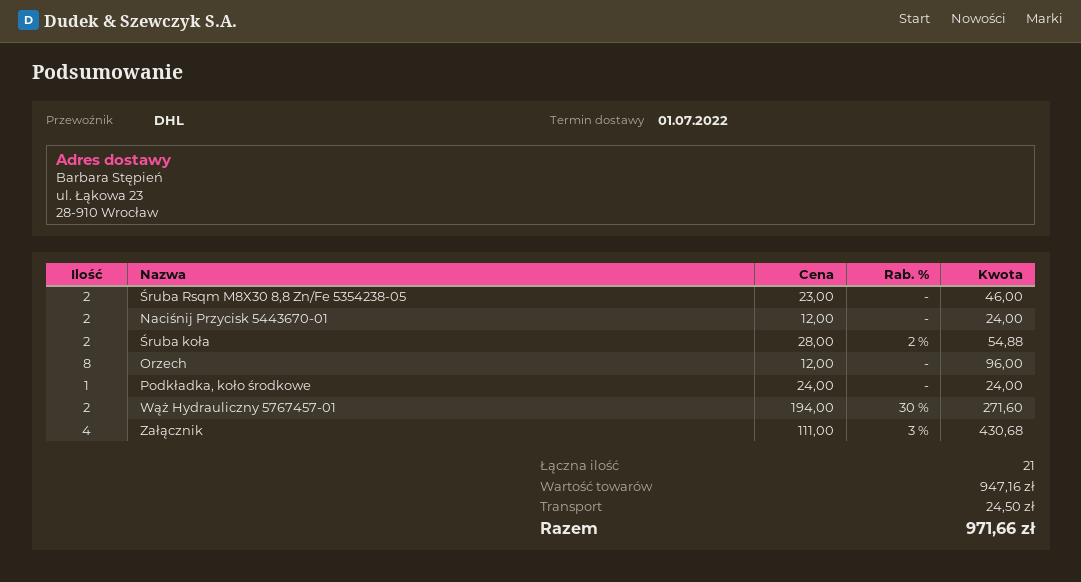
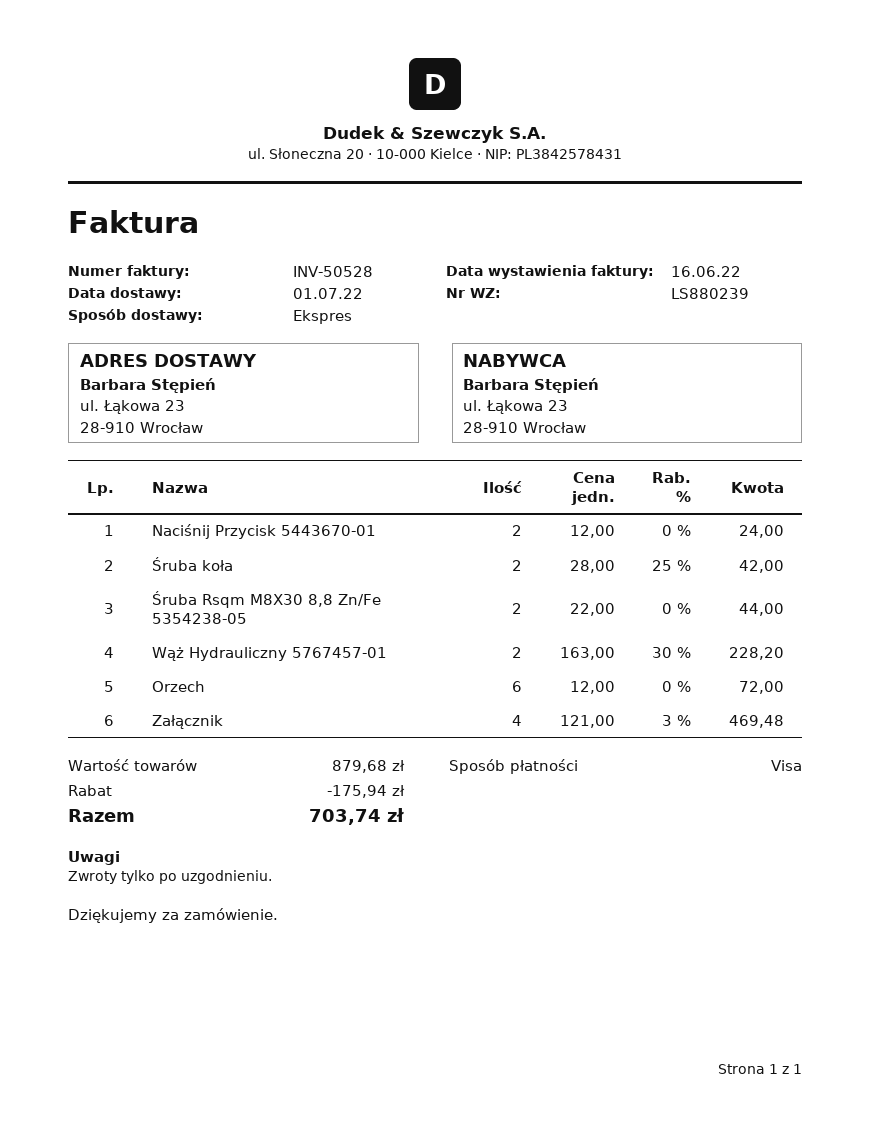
shipping method: DHL -> express
Śruba Rsqm M8X30 8,8 Zn/Fe 5354238-05: 2 x 23.00 = 46.00 -> 2 x 22.00 = 44.00
Śruba koła: 2 x 28.00 - 2% = 54.88 -> 2 x 28.00 - 25% = 42.00
Orzech: 8 x 12.00 = 96.00 -> 6 x 12.00 = 72.00
Podkładka, koło środkowe: 1 x 24.00 = 24.00 -> none
Wąż Hydrauliczny 5767457-01: 2 x 194.00 - 30% = 271.60 -> 2 x 163.00 - 30% = 228.20
Załącznik: 4 x 111.00 - 3% = 430.68 -> 4 x 121.00 - 3% = 469.48
subtotal: 947.16 -> 879.68
discount: none -> 175.94
shipping: 24.50 -> none
total: 971.66 -> 703.74

